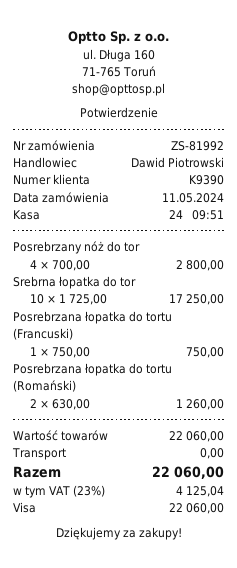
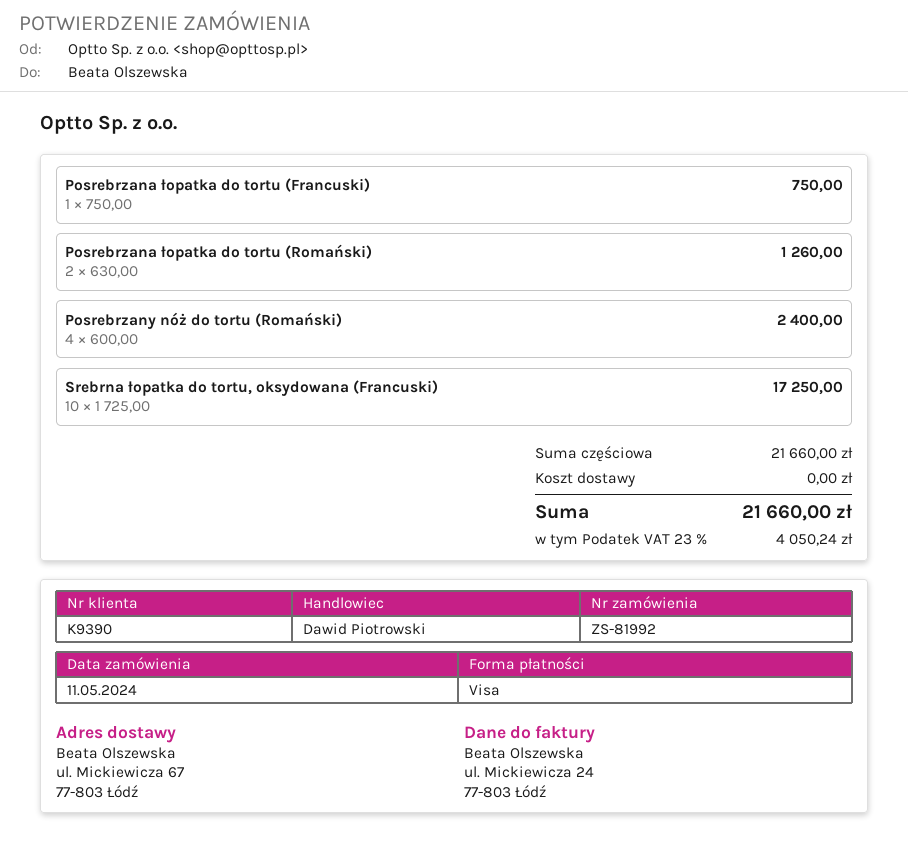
Posrebrzany nóż do tor: 4 x 700.00 = 2800.00 -> 4 x 600.00 = 2400.00
subtotal: 22060.00 -> 21660.00
tax: 23% = 4125.04 -> 23% = 4050.24
total: 22060.00 -> 21660.00

